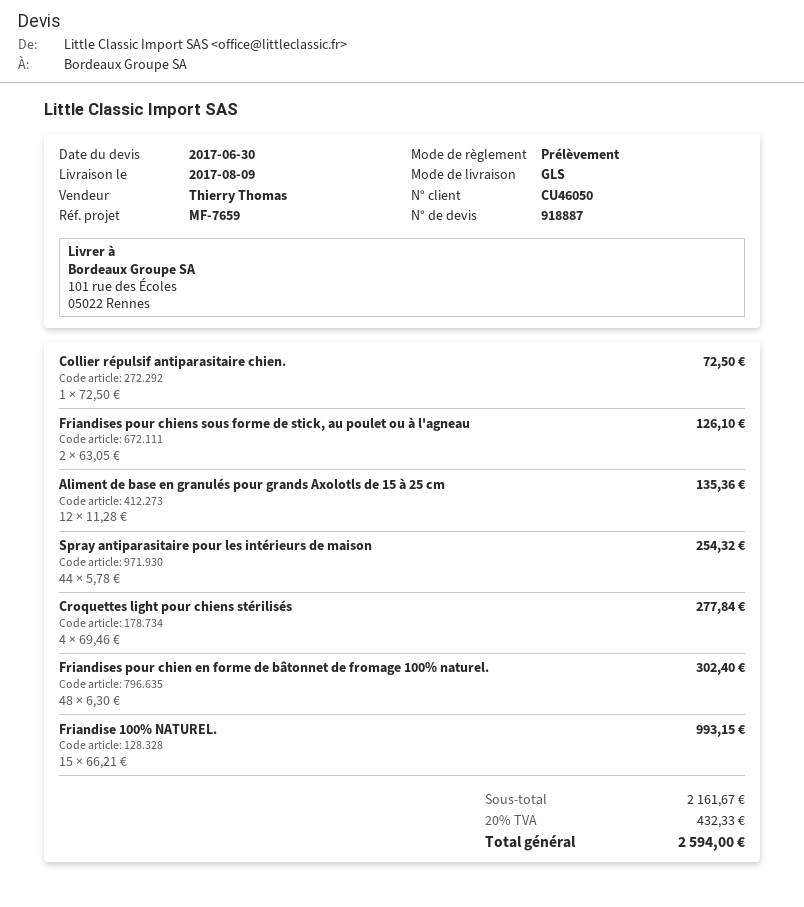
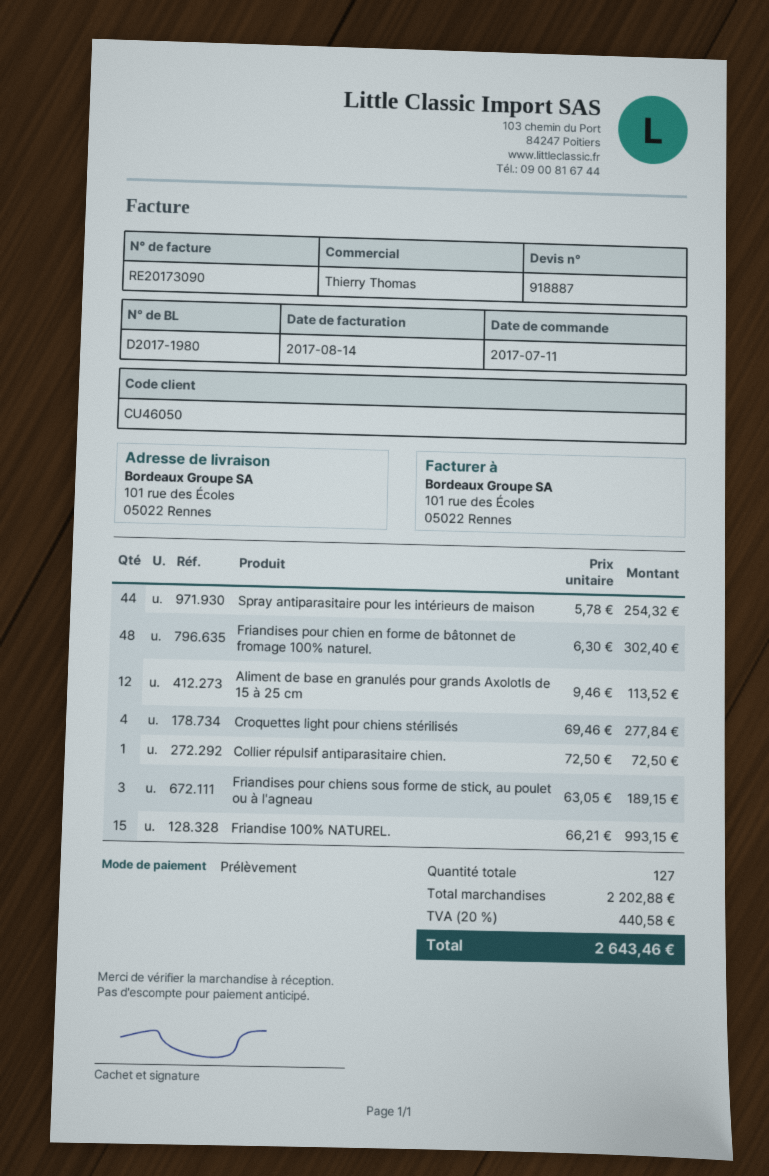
Friandises pour chiens sous forme de stick, au poulet ou à l'agneau: 2 x 63.05 = 126.10 -> 3 x 63.05 = 189.15
Aliment de base en granulés pour grands Axolotls de 15 à 25 cm: 12 x 11.28 = 135.36 -> 12 x 9.46 = 113.52
subtotal: 2161.67 -> 2202.88
tax: 20% = 432.33 -> 20% = 440.58
total: 2594.00 -> 2643.46

